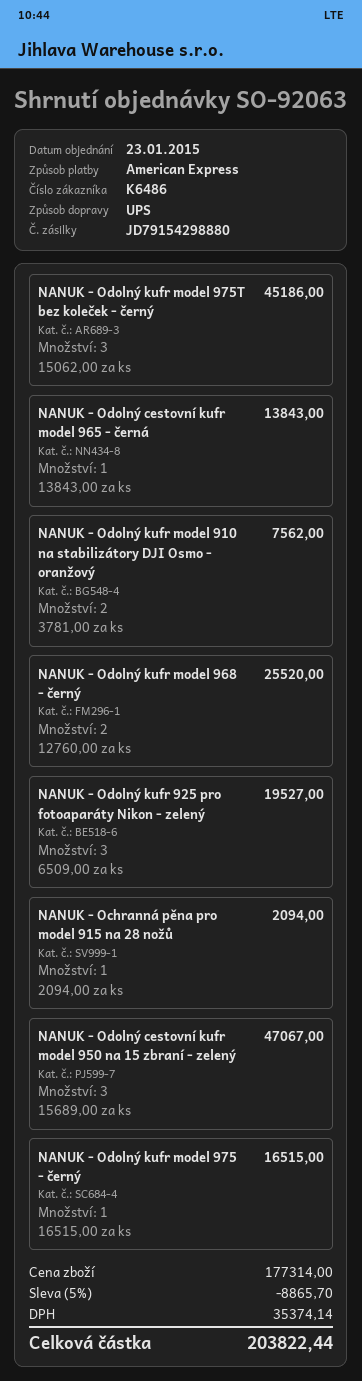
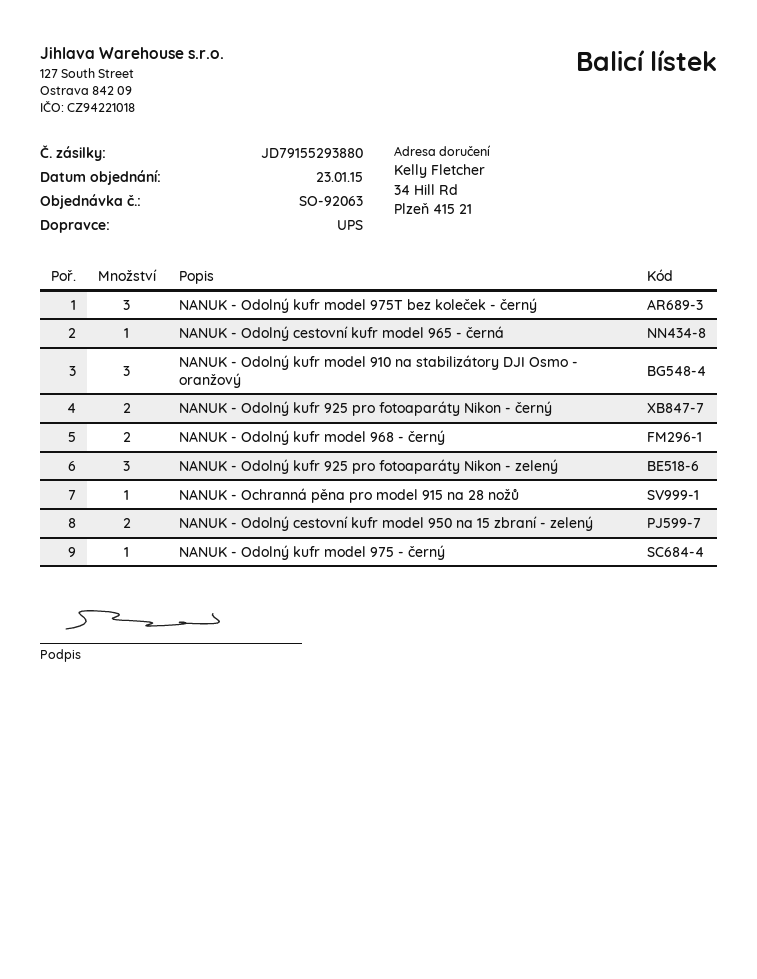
tracking number: JD79154298880 -> JD79155293880
NANUK - Odolný kufr model 910 na stabilizátory DJI Osmo - oranžový: 2 -> 3
NANUK - Odolný cestovní kufr model 950 na 15 zbraní - zelený: 3 -> 2
NANUK - Odolný kufr 925 pro fotoaparáty Nikon - černý: none -> 2

